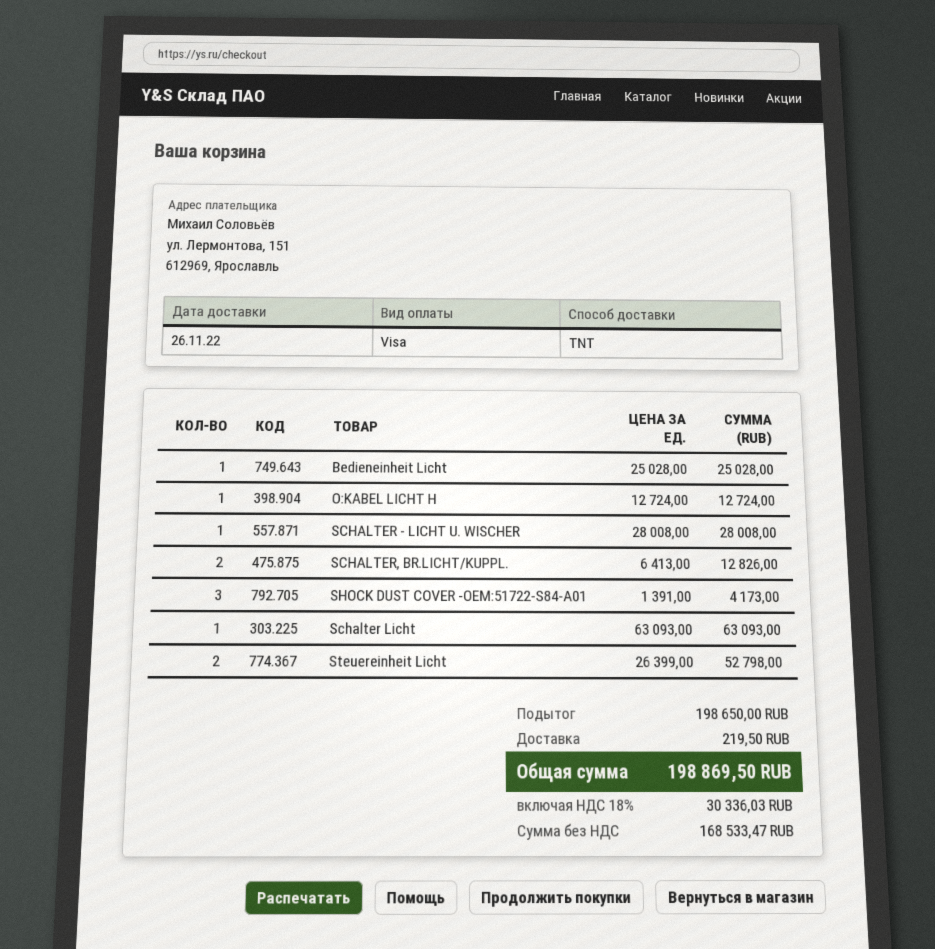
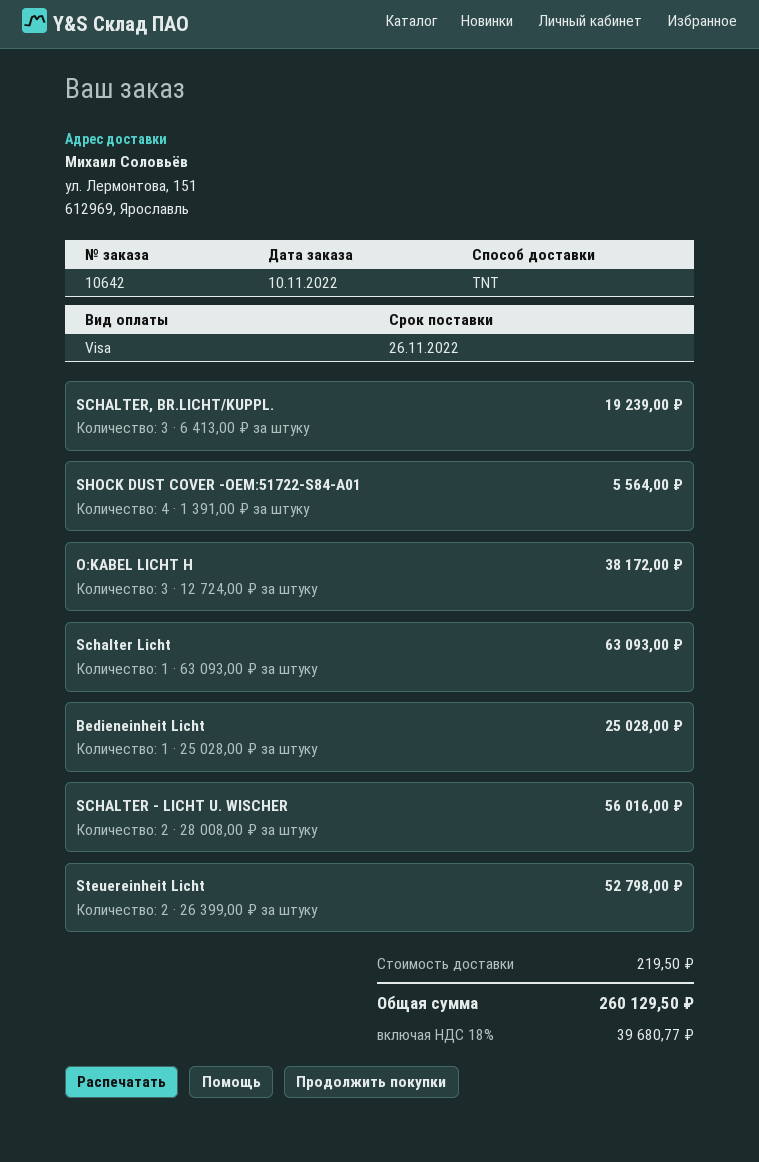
O:KABEL LICHT H: 1 x 12724.00 = 12724.00 -> 3 x 12724.00 = 38172.00
SCHALTER - LICHT U. WISCHER: 1 x 28008.00 = 28008.00 -> 2 x 28008.00 = 56016.00
SCHALTER, BR.LICHT/KUPPL.: 2 x 6413.00 = 12826.00 -> 3 x 6413.00 = 19239.00
SHOCK DUST COVER -OEM:51722-S84-A01: 3 x 1391.00 = 4173.00 -> 4 x 1391.00 = 5564.00
tax: 18% = 30336.03 -> 18% = 39680.77
total: 198869.50 -> 260129.50

